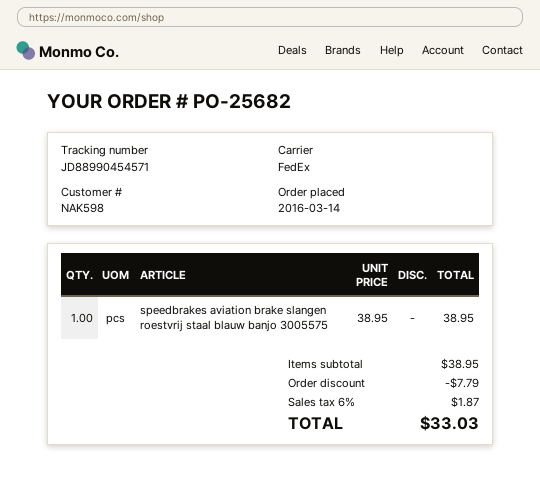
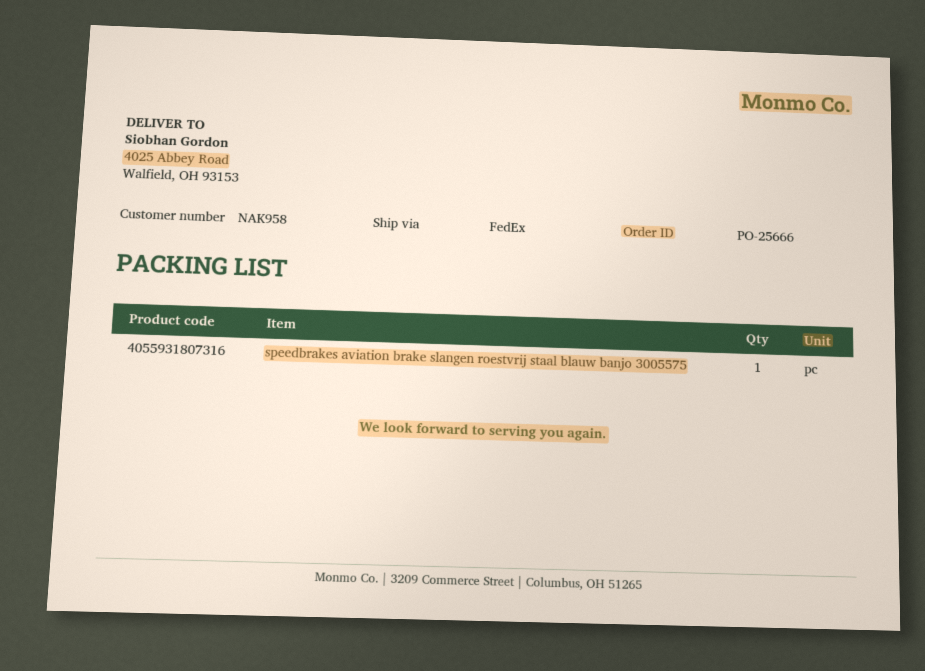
order number: PO-25682 -> PO-25666
customer number: NAK598 -> NAK958

